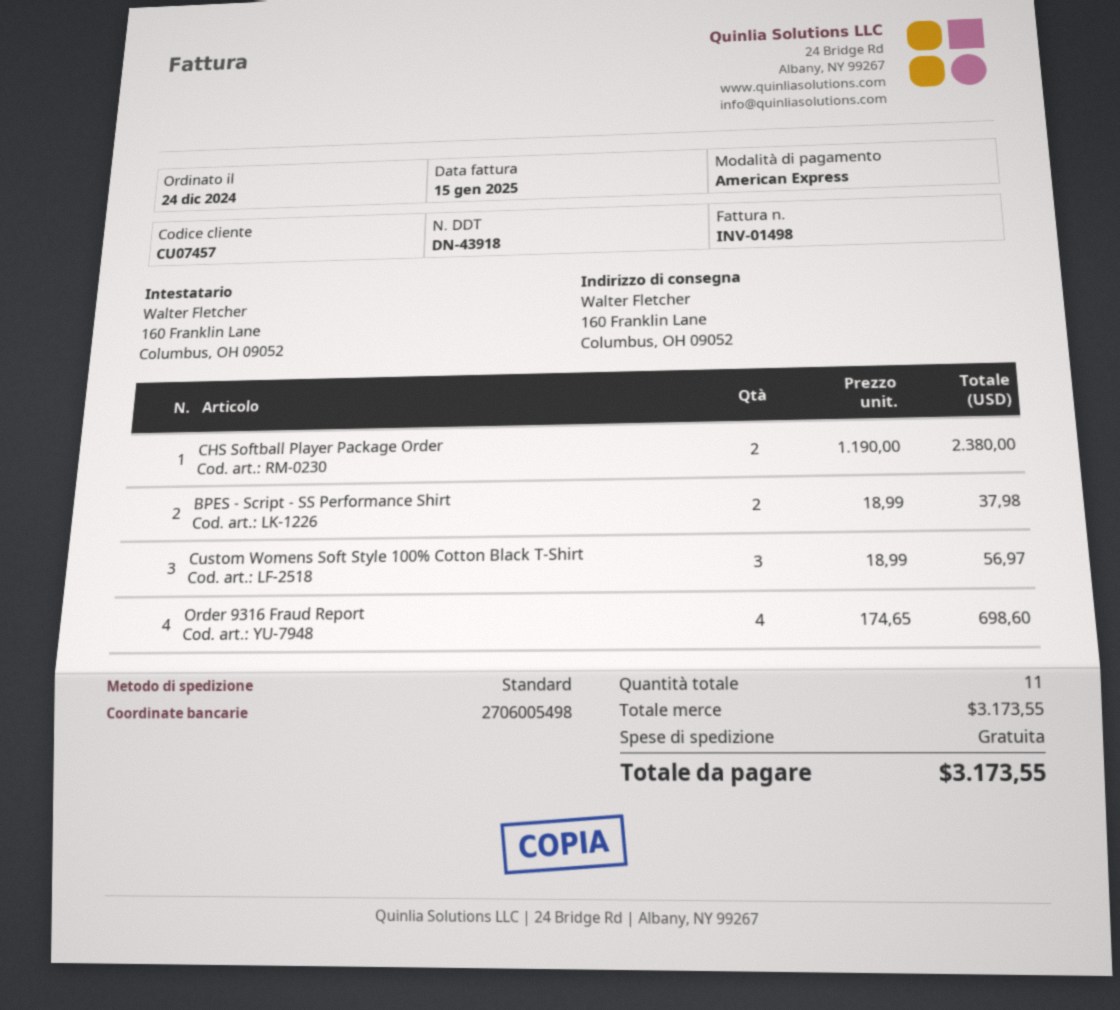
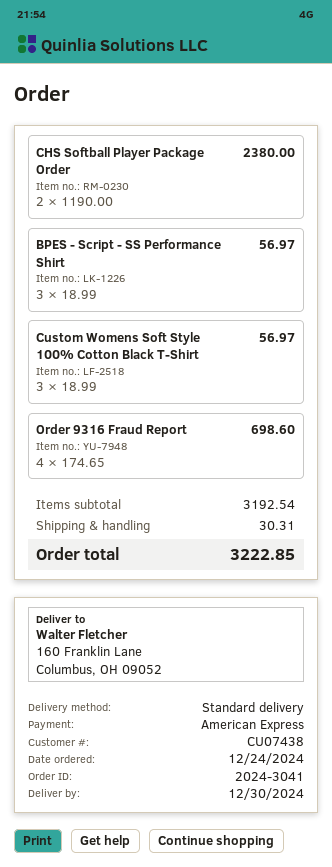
customer number: CU07457 -> CU07438
BPES - Script - SS Performance Shirt: 2 x 18.99 = 37.98 -> 3 x 18.99 = 56.97
subtotal: 3173.55 -> 3192.54
shipping: 0.00 -> 30.31
total: 3173.55 -> 3222.85

